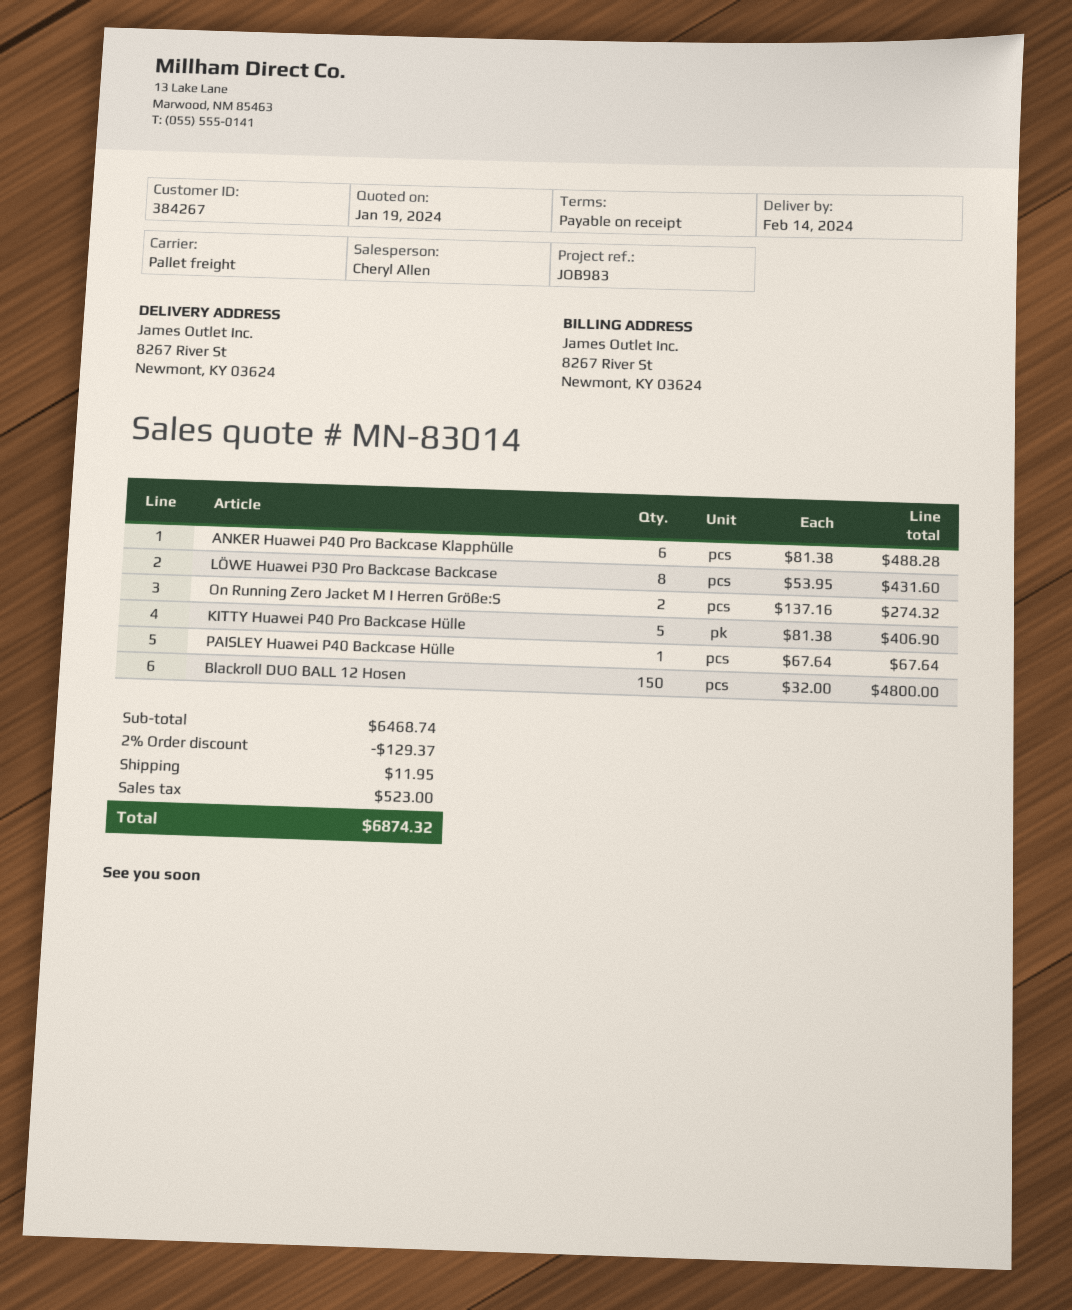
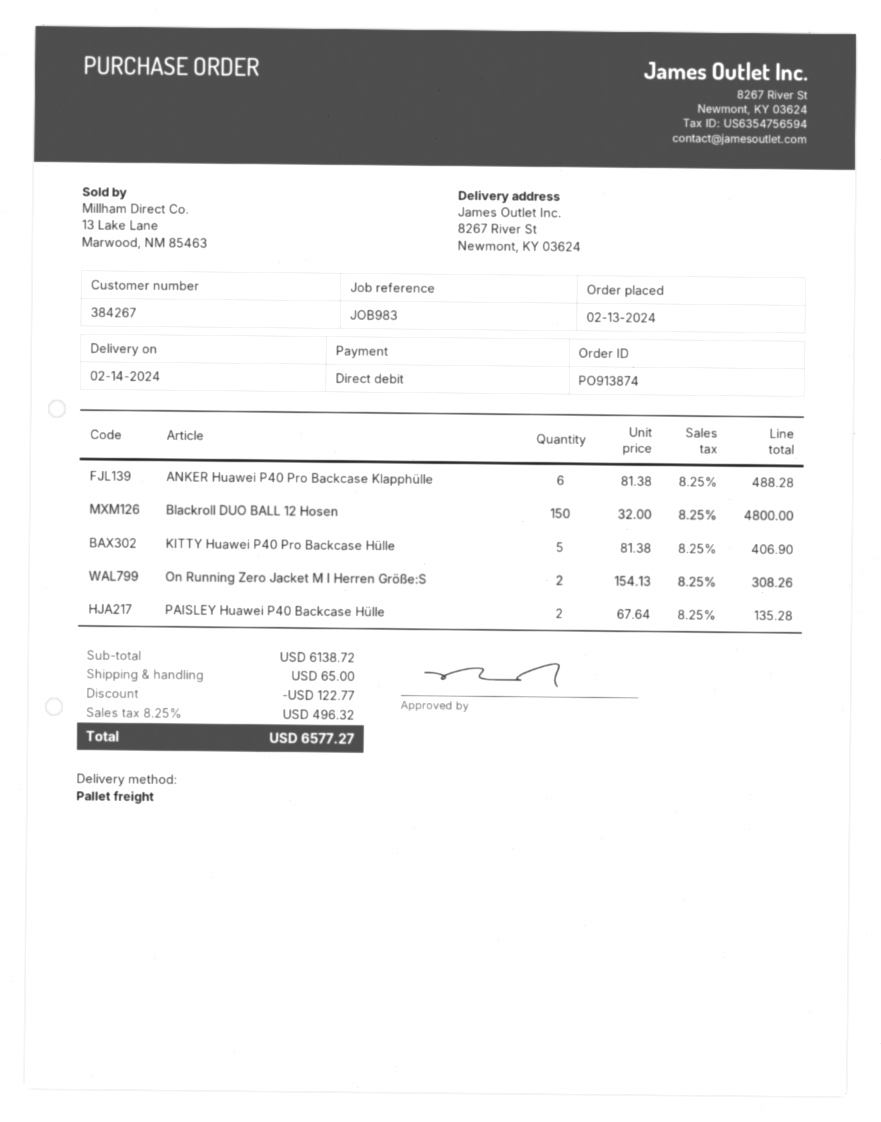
LÖWE Huawei P30 Pro Backcase Backcase: 8 x 53.95 = 431.60 -> none
On Running Zero Jacket M I Herren Größe:S: 2 x 137.16 = 274.32 -> 2 x 154.13 = 308.26
PAISLEY Huawei P40 Backcase Hülle: 1 x 67.64 = 67.64 -> 2 x 67.64 = 135.28
subtotal: 6468.74 -> 6138.72
discount: 129.37 -> 122.77
shipping: 11.95 -> 65.00
tax: 523.00 -> 496.32
total: 6874.32 -> 6577.27

